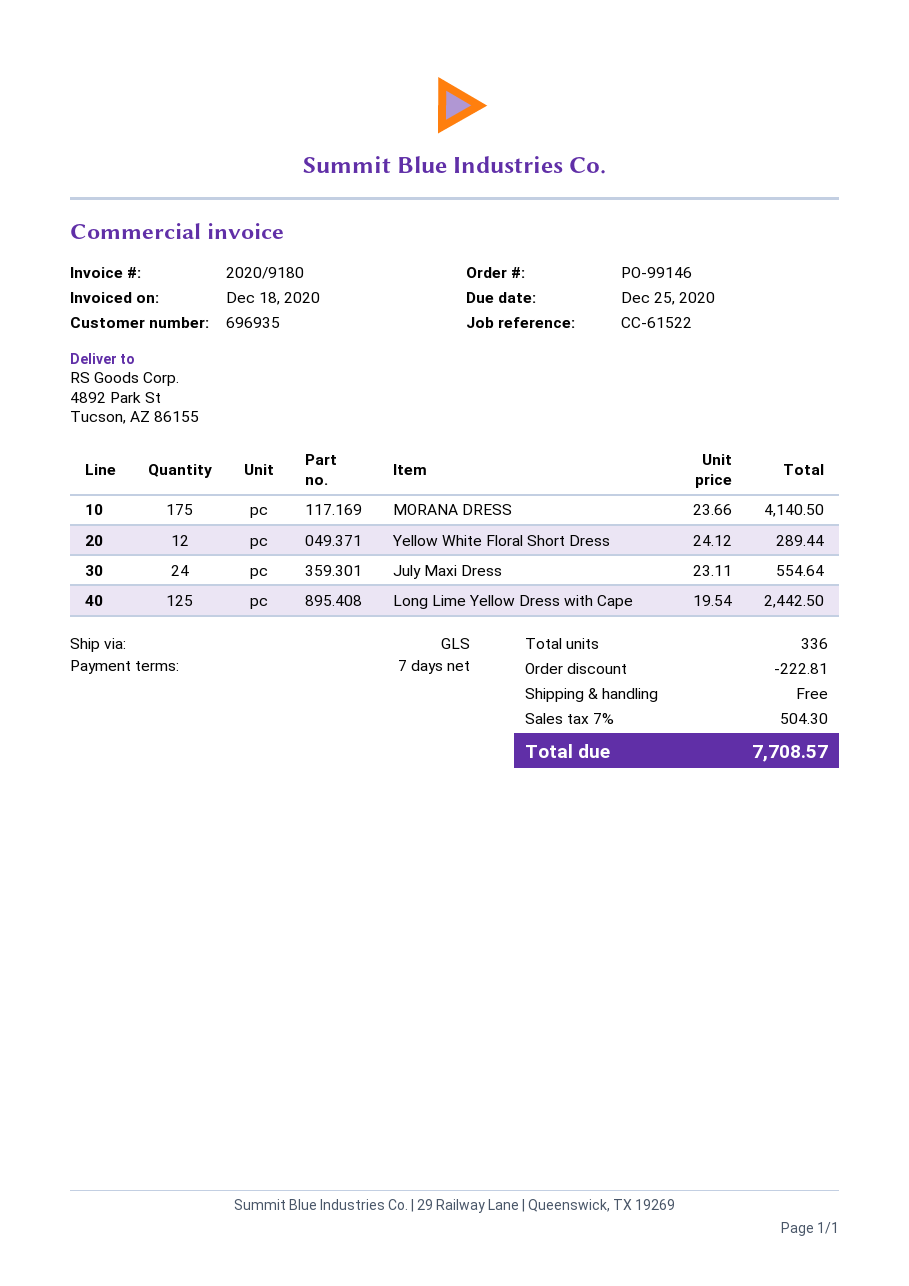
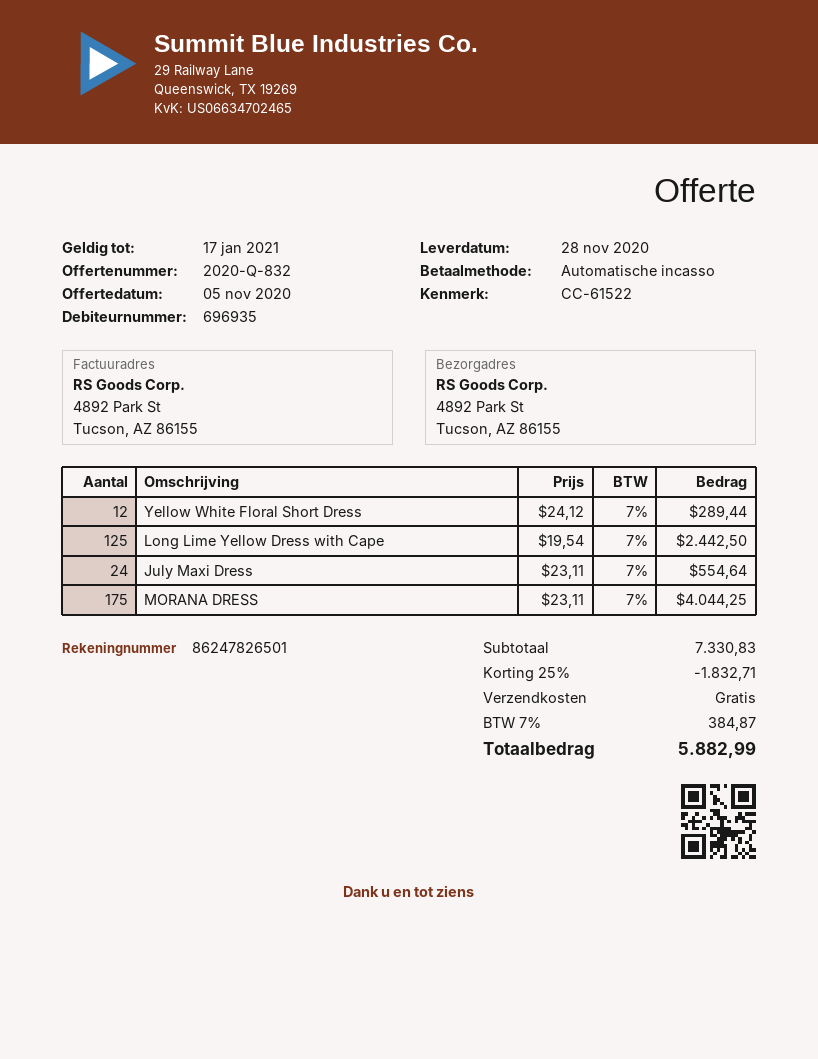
MORANA DRESS: 175 x 23.66 = 4140.50 -> 175 x 23.11 = 4044.25
discount: 222.81 -> 1832.71
tax: 7% = 504.30 -> 7% = 384.87
total: 7708.57 -> 5882.99

